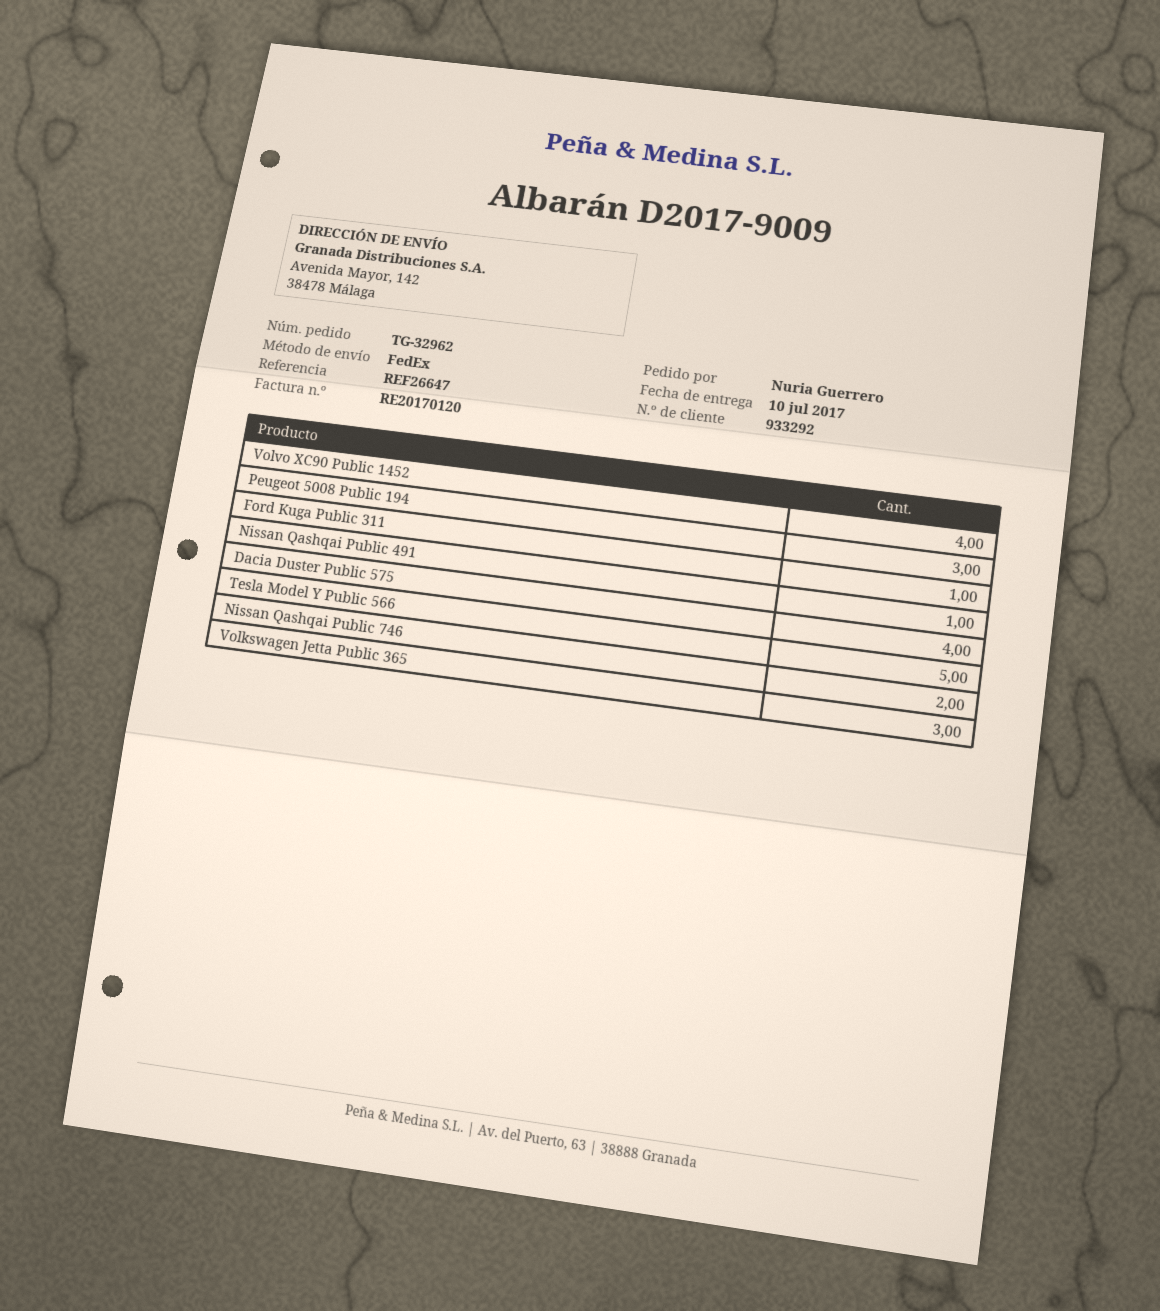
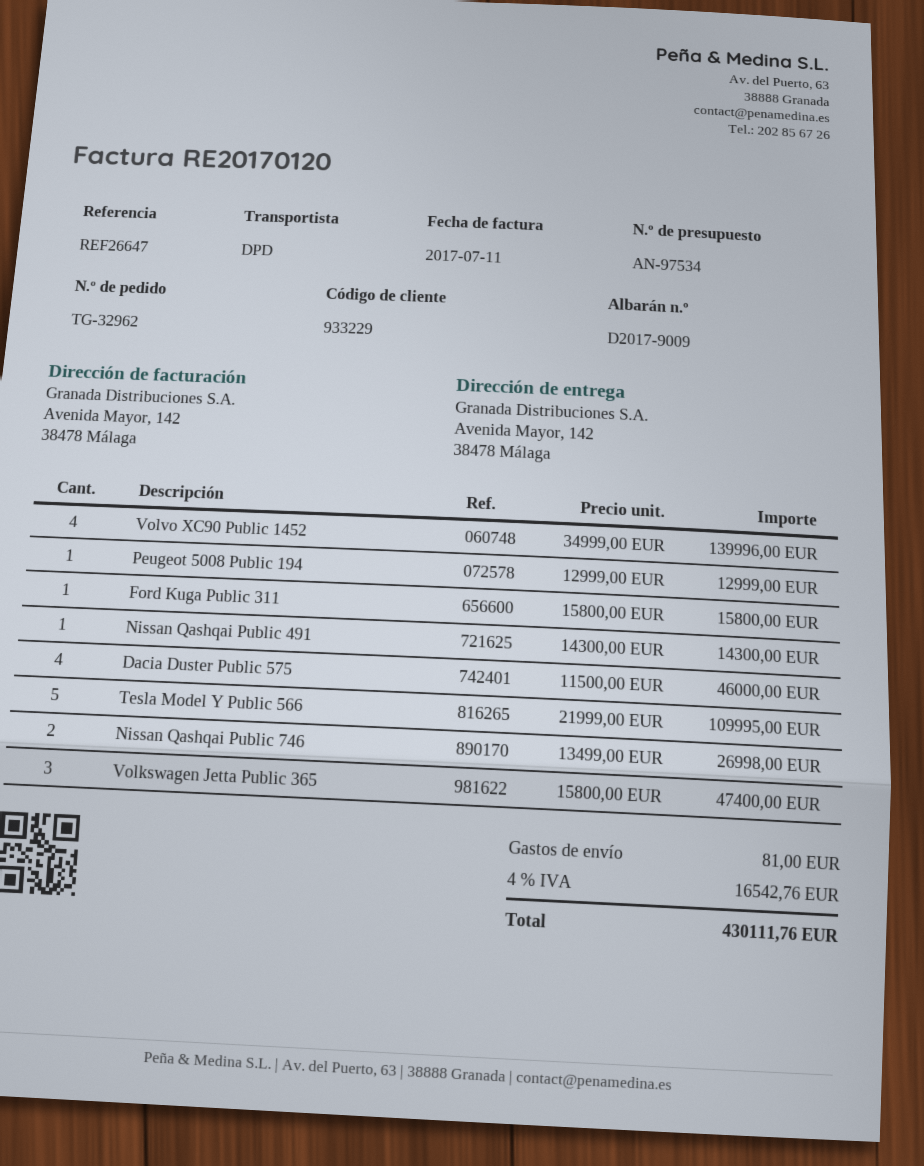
customer number: 933292 -> 933229
shipping method: FedEx -> DPD
Peugeot 5008 Public 194: 3 -> 1

